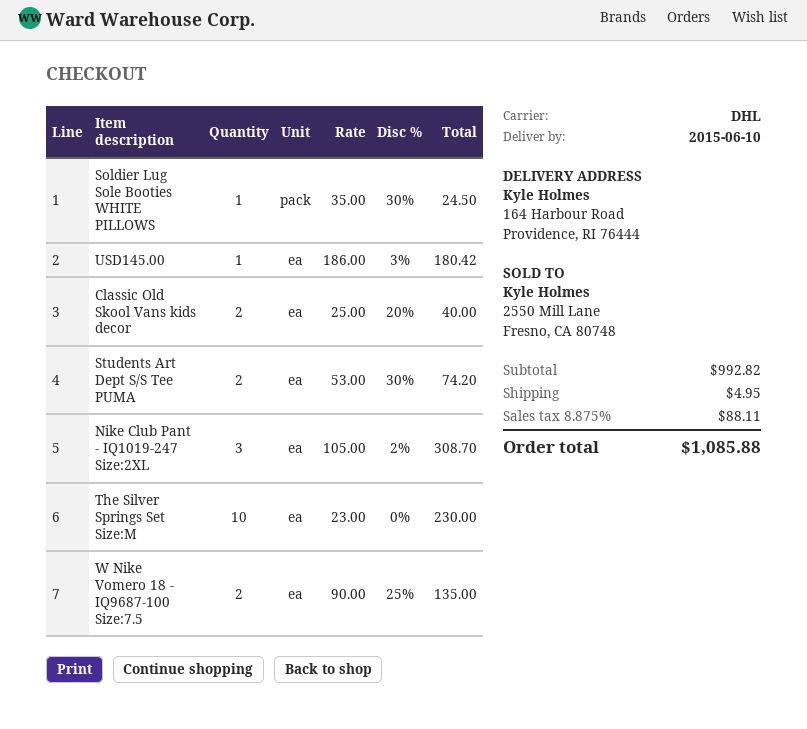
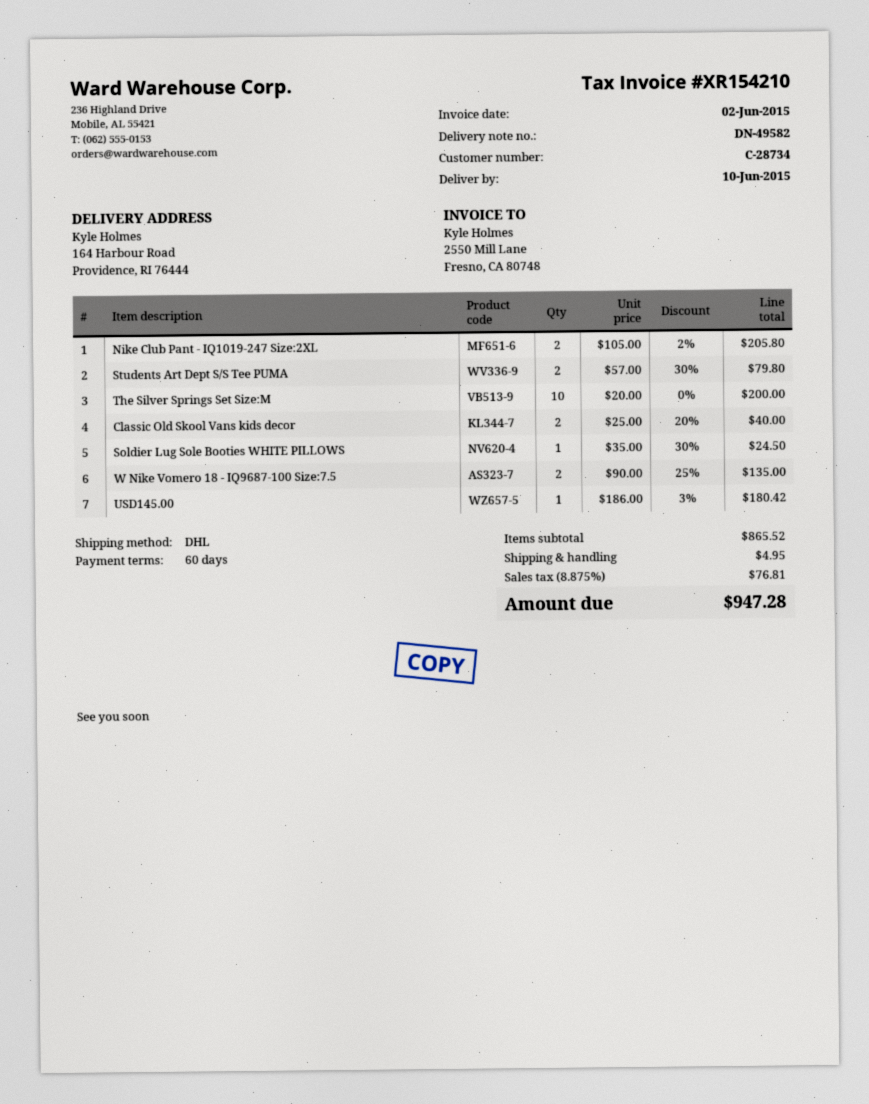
Students Art Dept S/S Tee PUMA: 2 x 53.00 - 30% = 74.20 -> 2 x 57.00 - 30% = 79.80
Nike Club Pant - IQ1019-247 Size:2XL: 3 x 105.00 - 2% = 308.70 -> 2 x 105.00 - 2% = 205.80
The Silver Springs Set Size:M: 10 x 23.00 = 230.00 -> 10 x 20.00 = 200.00
subtotal: 992.82 -> 865.52
tax: 8.875% = 88.11 -> 8.875% = 76.81
total: 1085.88 -> 947.28

